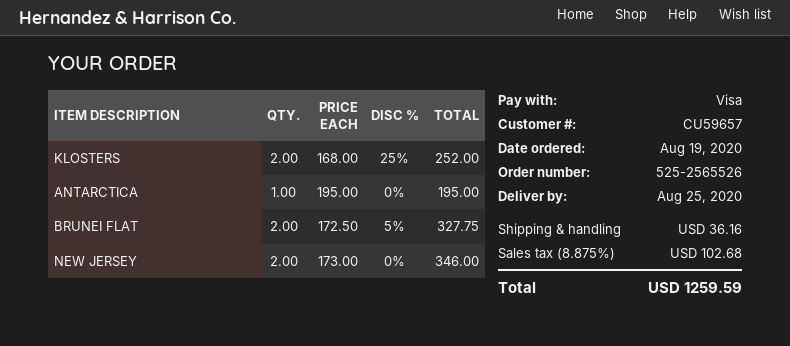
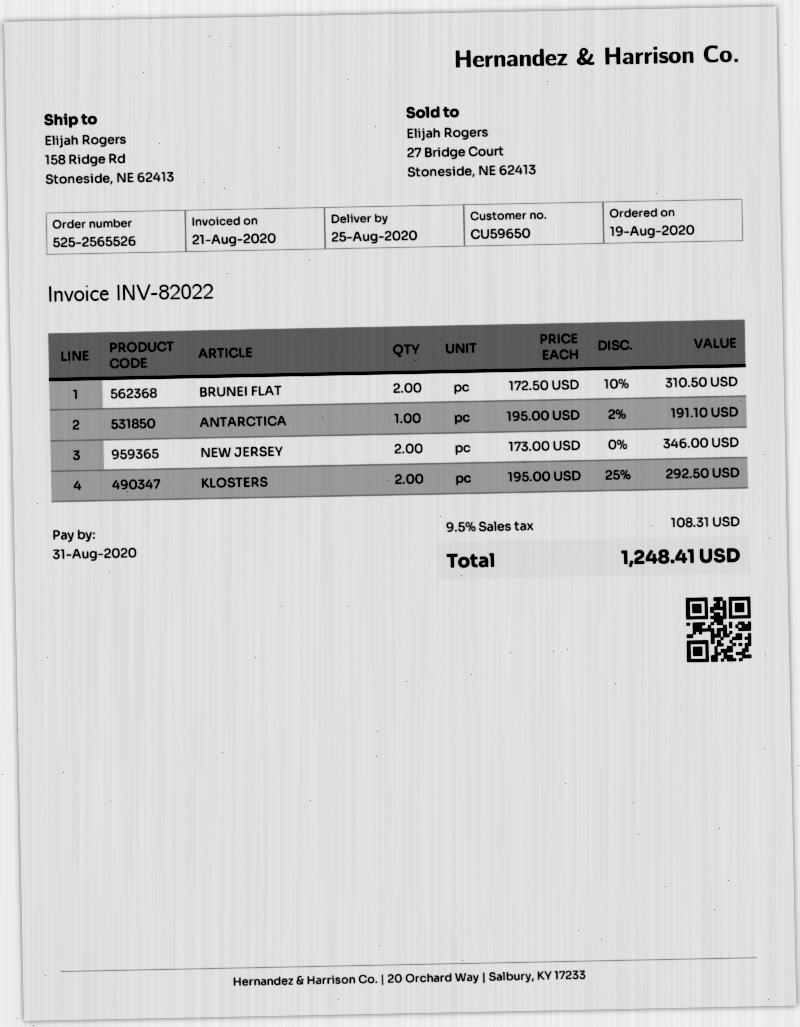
customer number: CU59657 -> CU59650
KLOSTERS: 2 x 168.00 - 25% = 252.00 -> 2 x 195.00 - 25% = 292.50
ANTARCTICA: 1 x 195.00 = 195.00 -> 1 x 195.00 - 2% = 191.10
BRUNEI FLAT: 2 x 172.50 - 5% = 327.75 -> 2 x 172.50 - 10% = 310.50
shipping: 36.16 -> none
tax: 8.875% = 102.68 -> 9.5% = 108.31
total: 1259.59 -> 1248.41

